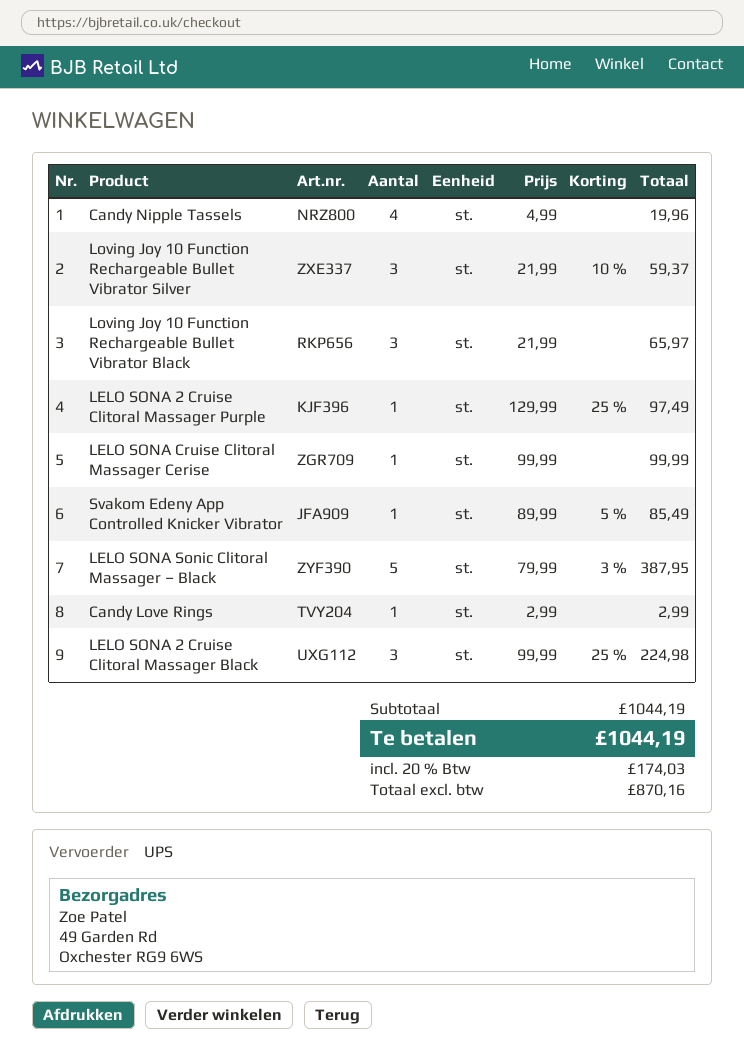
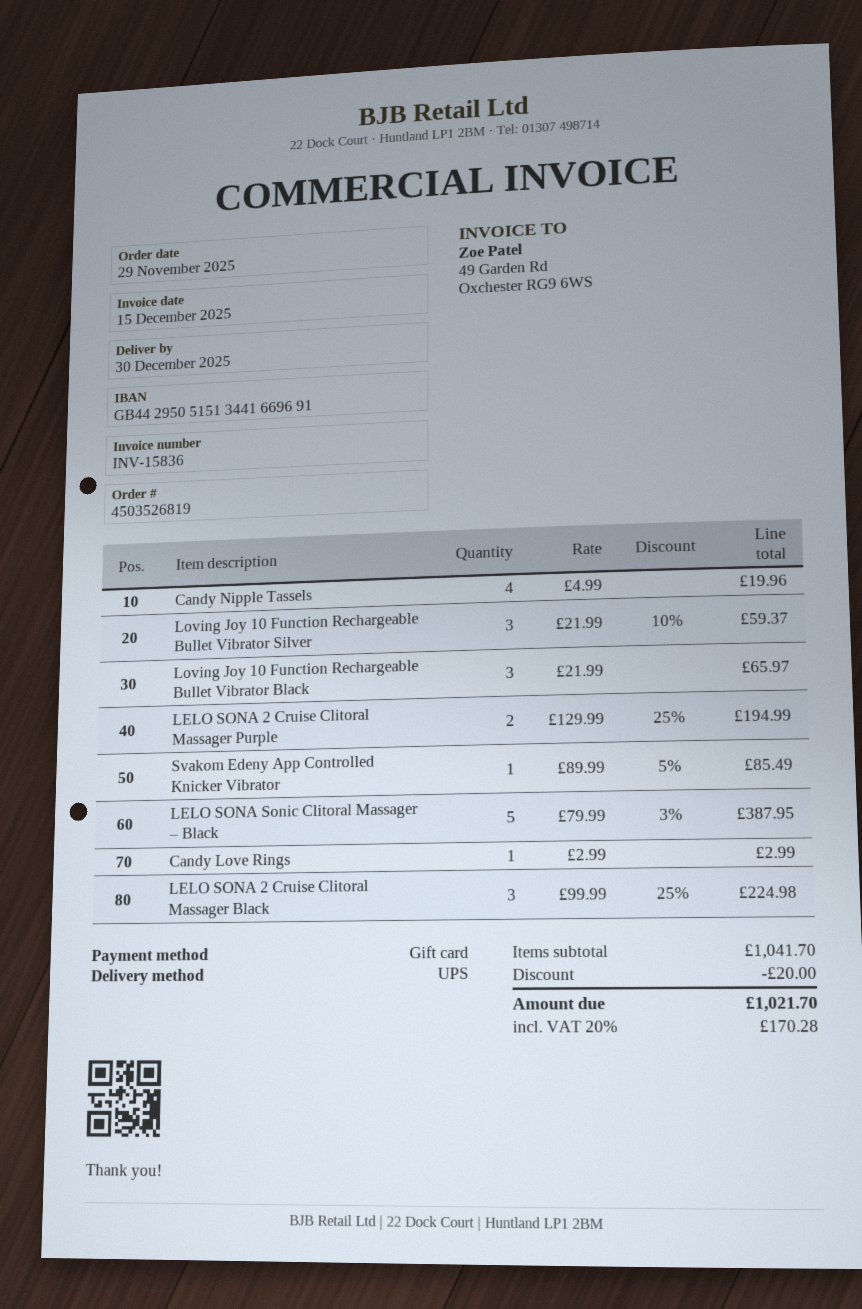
LELO SONA 2 Cruise Clitoral Massager Purple: 1 x 129.99 - 25% = 97.49 -> 2 x 129.99 - 25% = 194.99
LELO SONA Cruise Clitoral Massager Cerise: 1 x 99.99 = 99.99 -> none
subtotal: 1044.19 -> 1041.70
discount: none -> 20.00
tax: 20% = 174.03 -> 20% = 170.28
total: 1044.19 -> 1021.70

